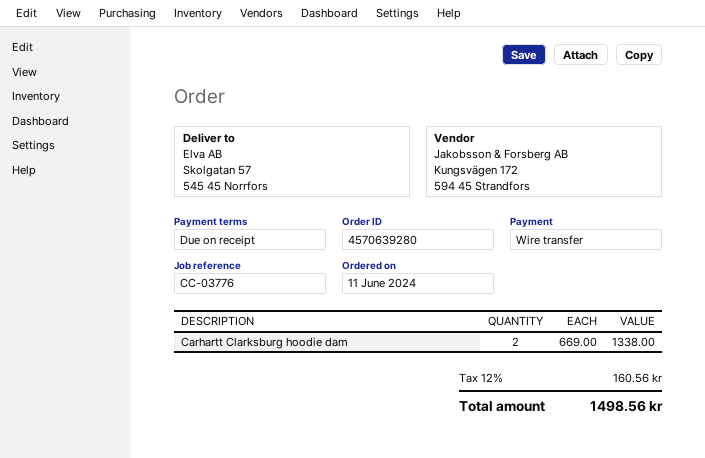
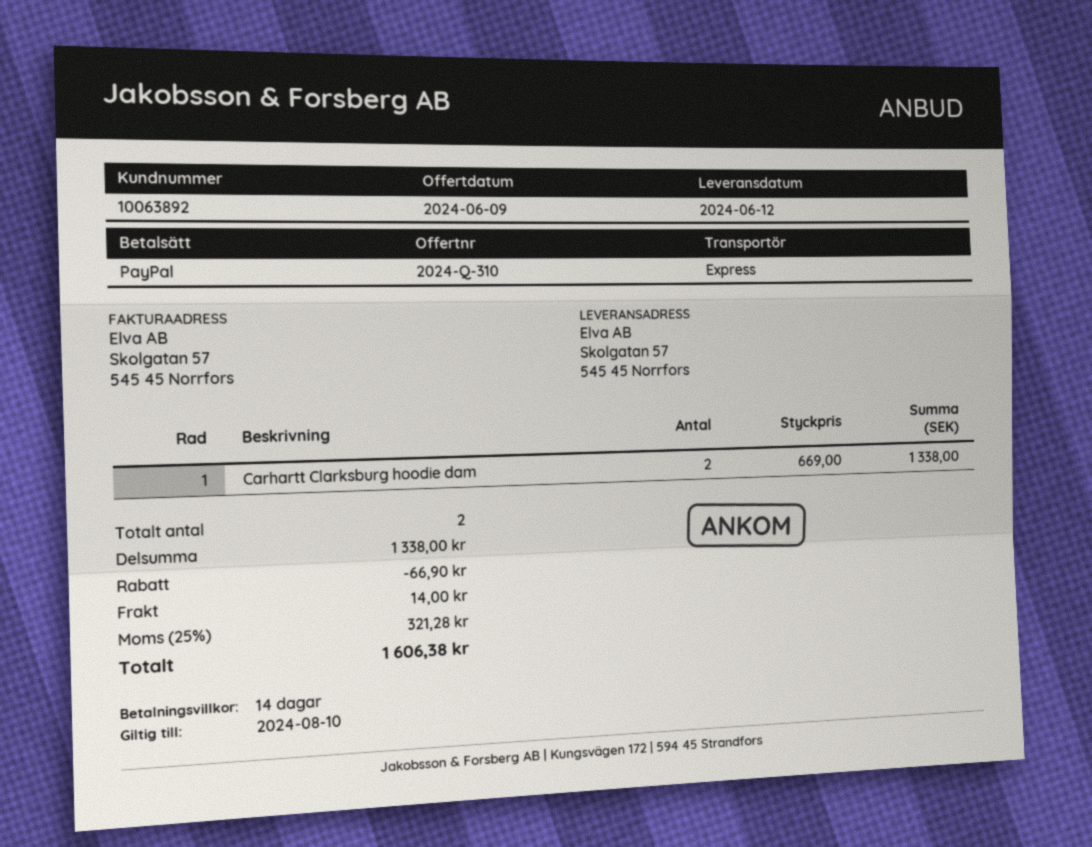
payment terms: on receipt -> 14 days
payment method: bank transfer -> PayPal
discount: none -> 66.90
shipping: none -> 14.00
tax: 12% = 160.56 -> 25% = 321.28
total: 1498.56 -> 1606.38

